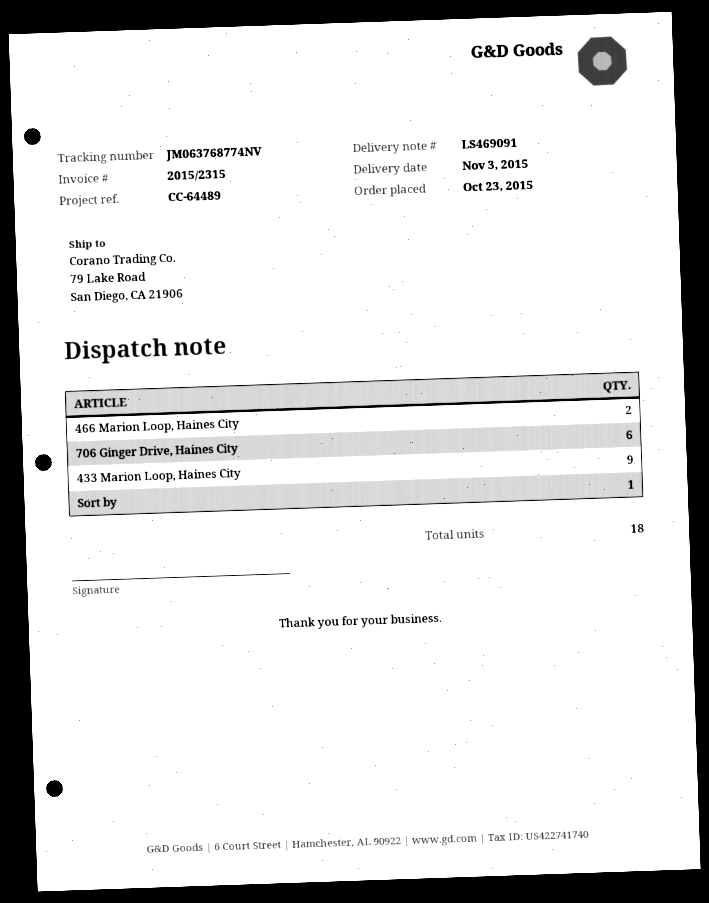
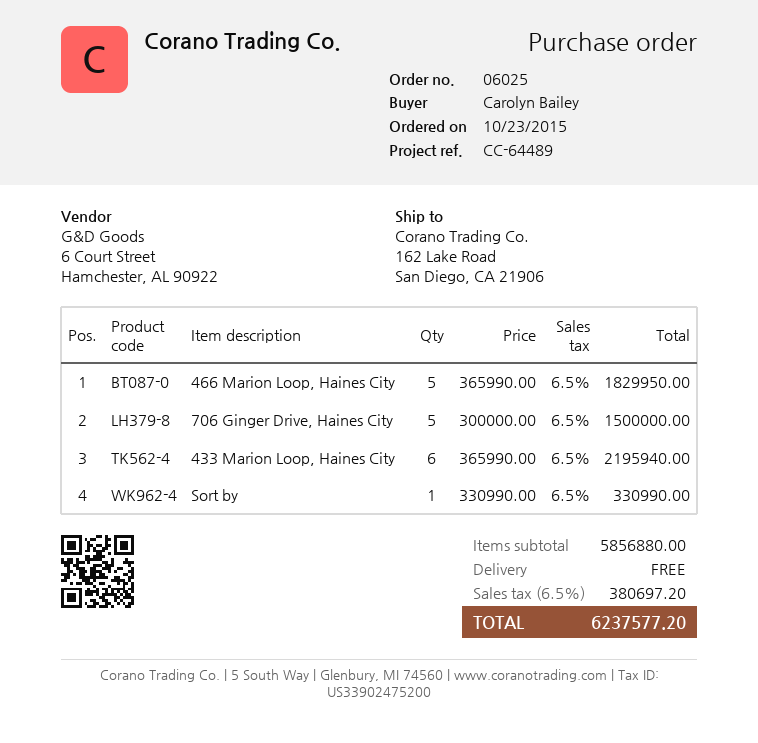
ship to: 79 Lake Road, San Diego, CA 21906 -> 162 Lake Road, San Diego, CA 21906
466 Marion Loop, Haines City: 2 -> 5
706 Ginger Drive, Haines City: 6 -> 5
433 Marion Loop, Haines City: 9 -> 6

